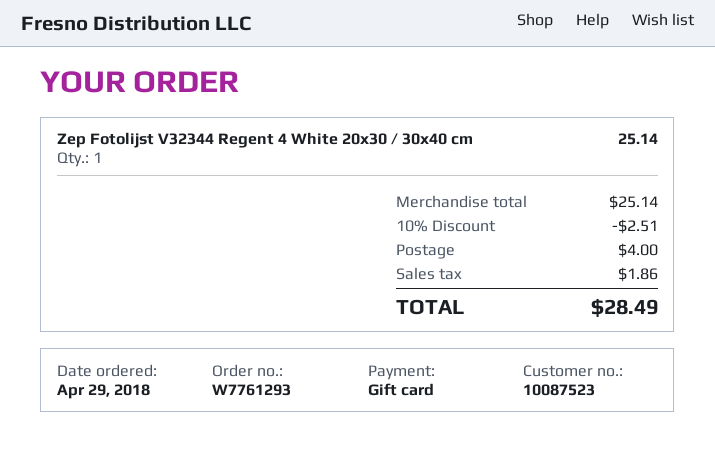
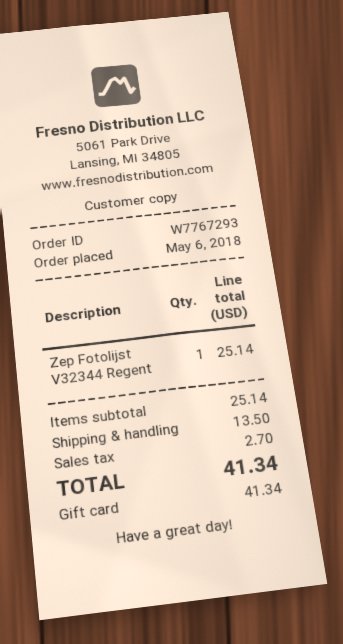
order number: W7761293 -> W7767293
order date: 2018-04-29 -> 2018-05-06
discount: 10% = 2.51 -> none
shipping: 4.00 -> 13.50
tax: 1.86 -> 2.70
total: 28.49 -> 41.34

